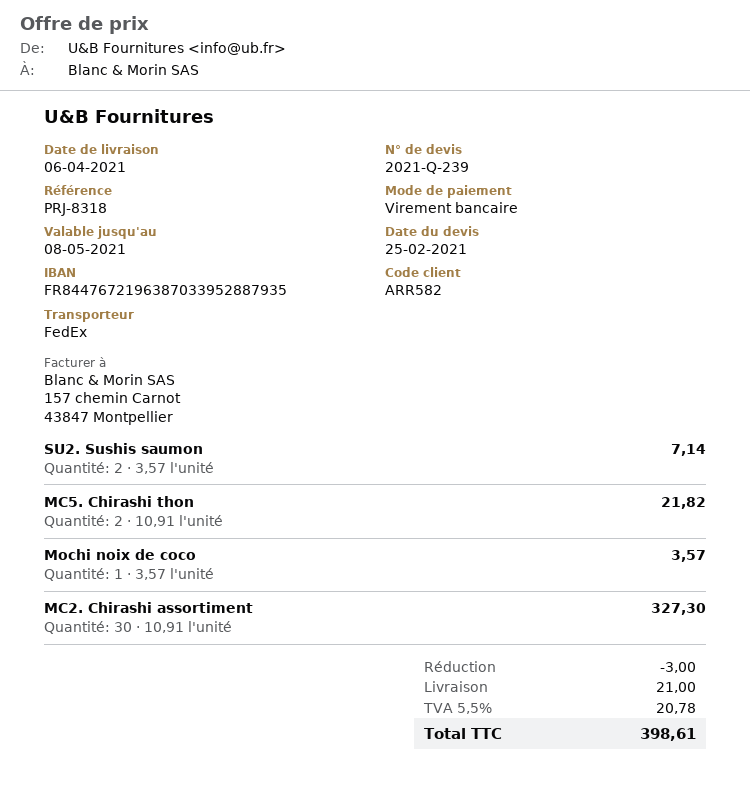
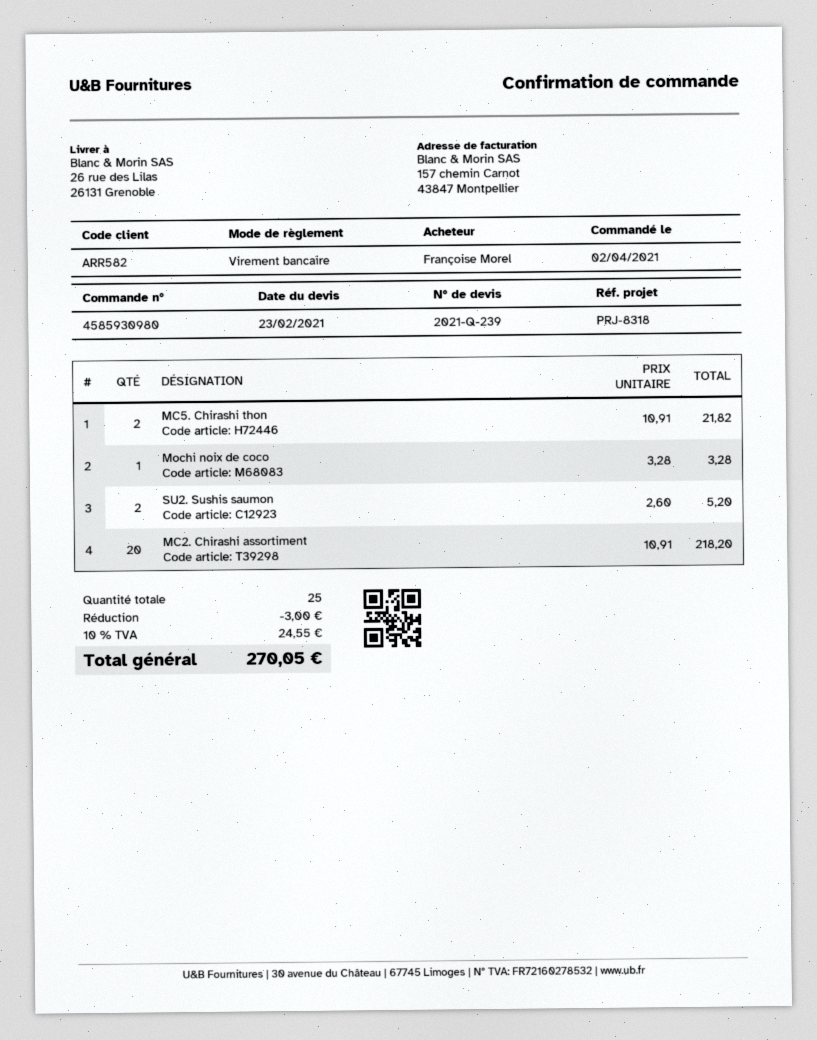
quote date: 2021-02-25 -> 2021-02-23
SU2. Sushis saumon: 2 x 3.57 = 7.14 -> 2 x 2.60 = 5.20
Mochi noix de coco: 1 x 3.57 = 3.57 -> 1 x 3.28 = 3.28
MC2. Chirashi assortiment: 30 x 10.91 = 327.30 -> 20 x 10.91 = 218.20
shipping: 21.00 -> none
tax: 5.5% = 20.78 -> 10% = 24.55
total: 398.61 -> 270.05

